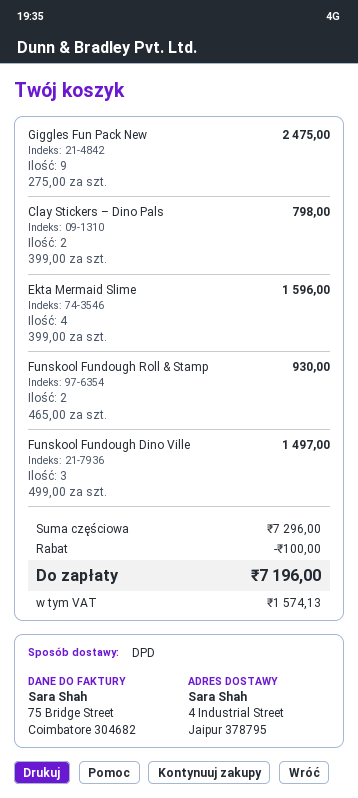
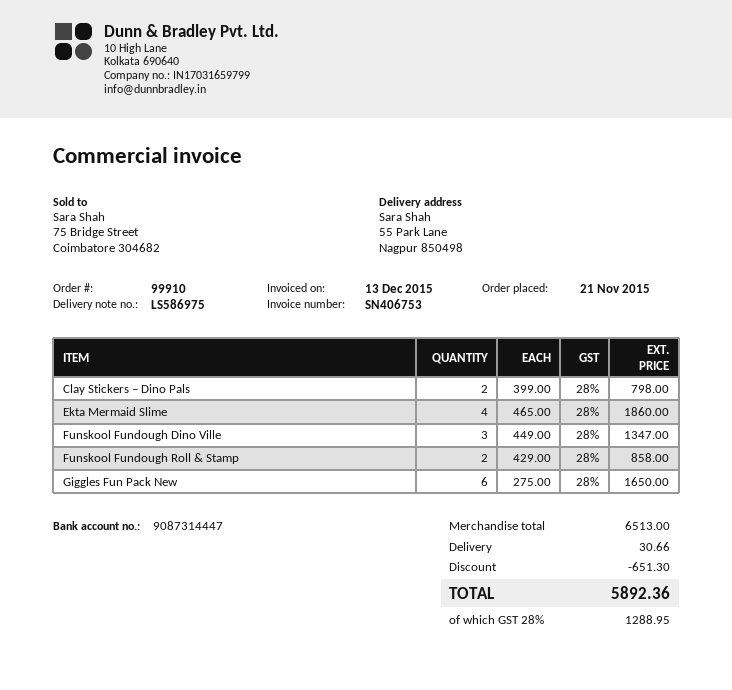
ship to: 4 Industrial Street, Jaipur 378795 -> 55 Park Lane, Nagpur 850498
Giggles Fun Pack New: 9 x 275.00 = 2475.00 -> 6 x 275.00 = 1650.00
Ekta Mermaid Slime: 4 x 399.00 = 1596.00 -> 4 x 465.00 = 1860.00
Funskool Fundough Roll & Stamp: 2 x 465.00 = 930.00 -> 2 x 429.00 = 858.00
Funskool Fundough Dino Ville: 3 x 499.00 = 1497.00 -> 3 x 449.00 = 1347.00
subtotal: 7296.00 -> 6513.00
discount: 100.00 -> 651.30
shipping: none -> 30.66
tax: 1574.13 -> 1288.95
total: 7196.00 -> 5892.36

